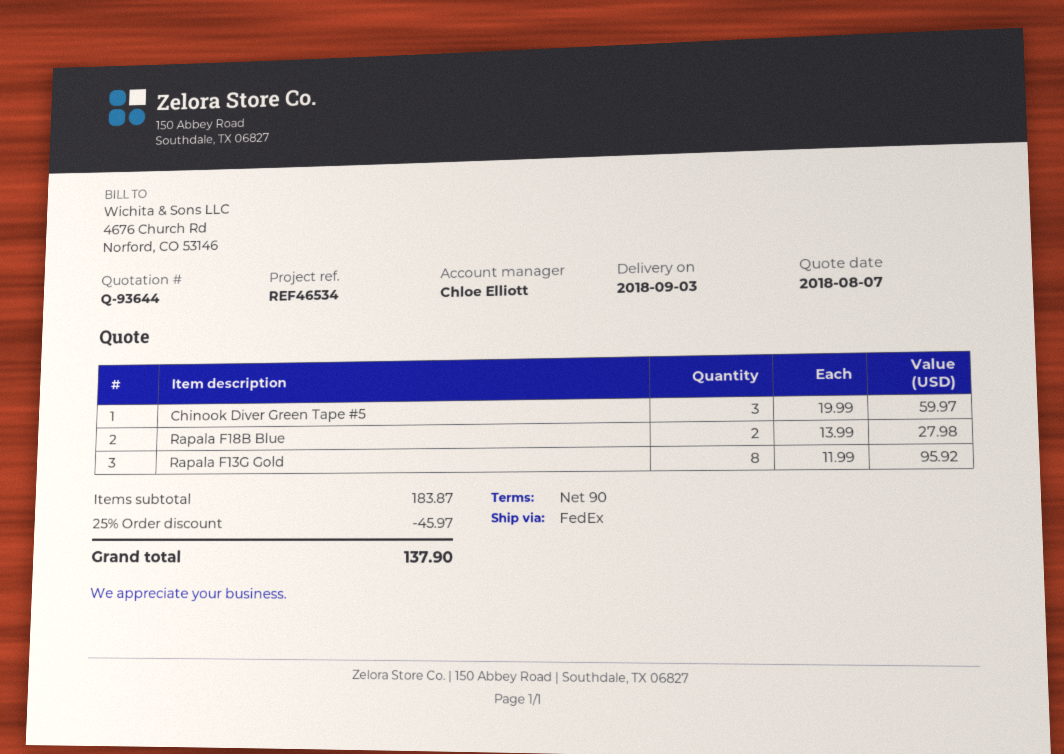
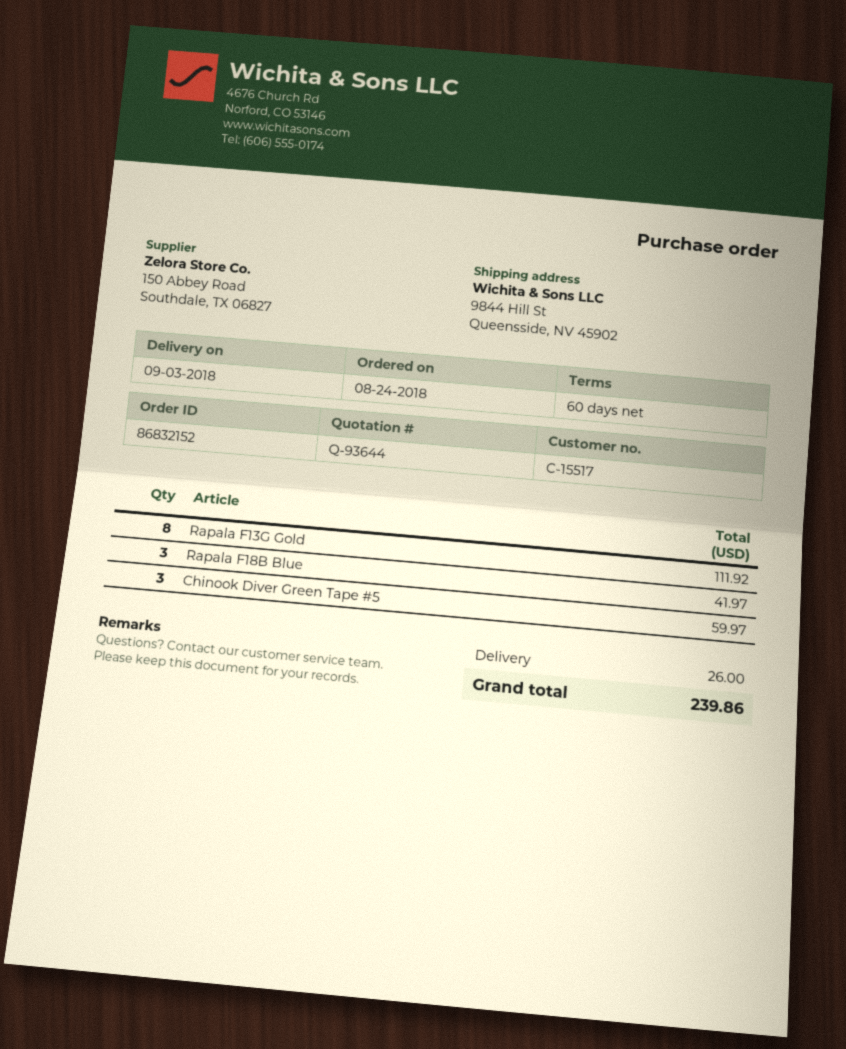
payment terms: 90 days -> 60 days
Rapala F18B Blue: 2 for 27.98 -> 3 for 41.97
Rapala F13G Gold: 8 for 95.92 -> 8 for 111.92
discount: 25% = 45.97 -> none
shipping: none -> 26.00
total: 137.90 -> 239.86

